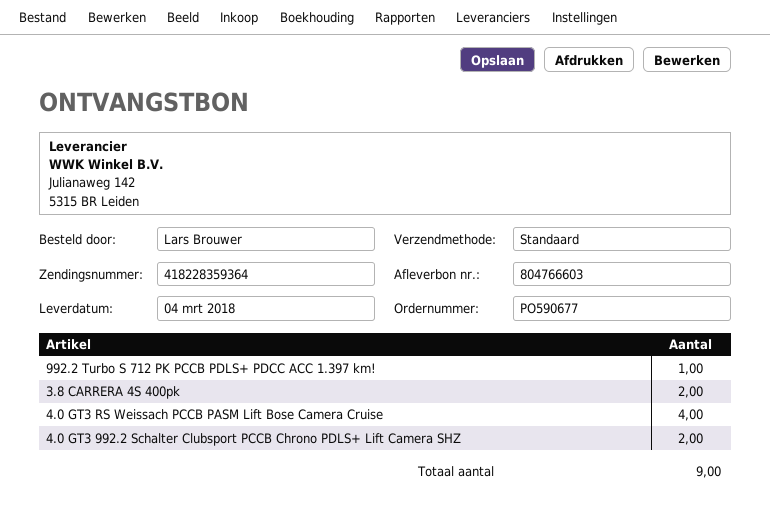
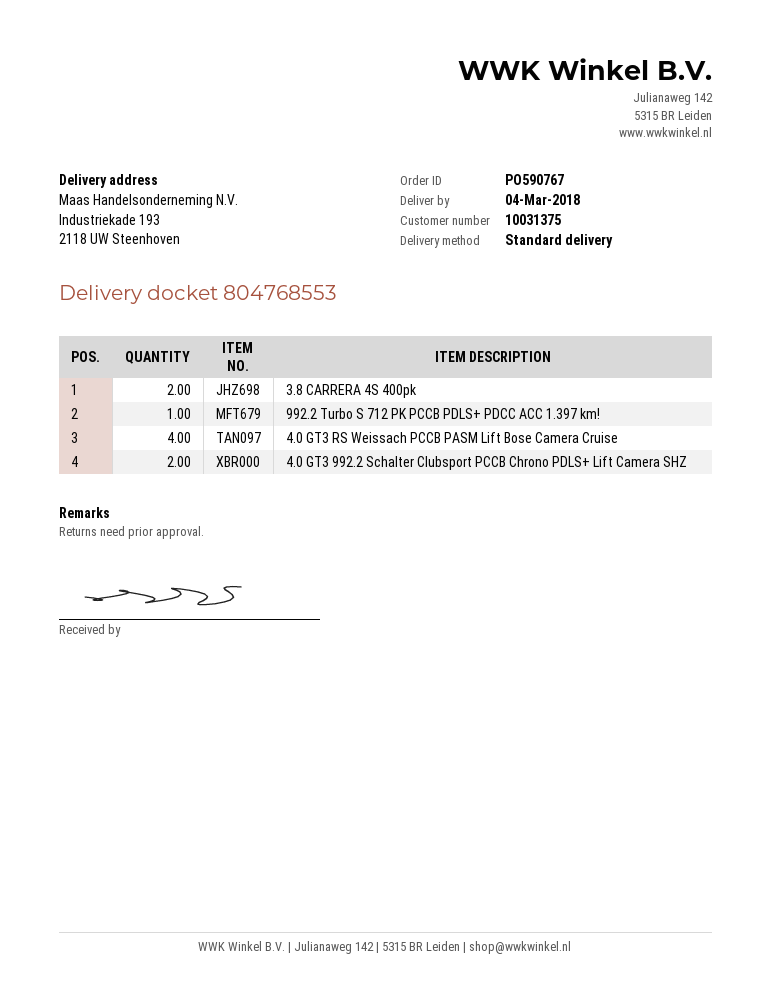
order number: PO590677 -> PO590767
delivery note number: 804766603 -> 804768553

